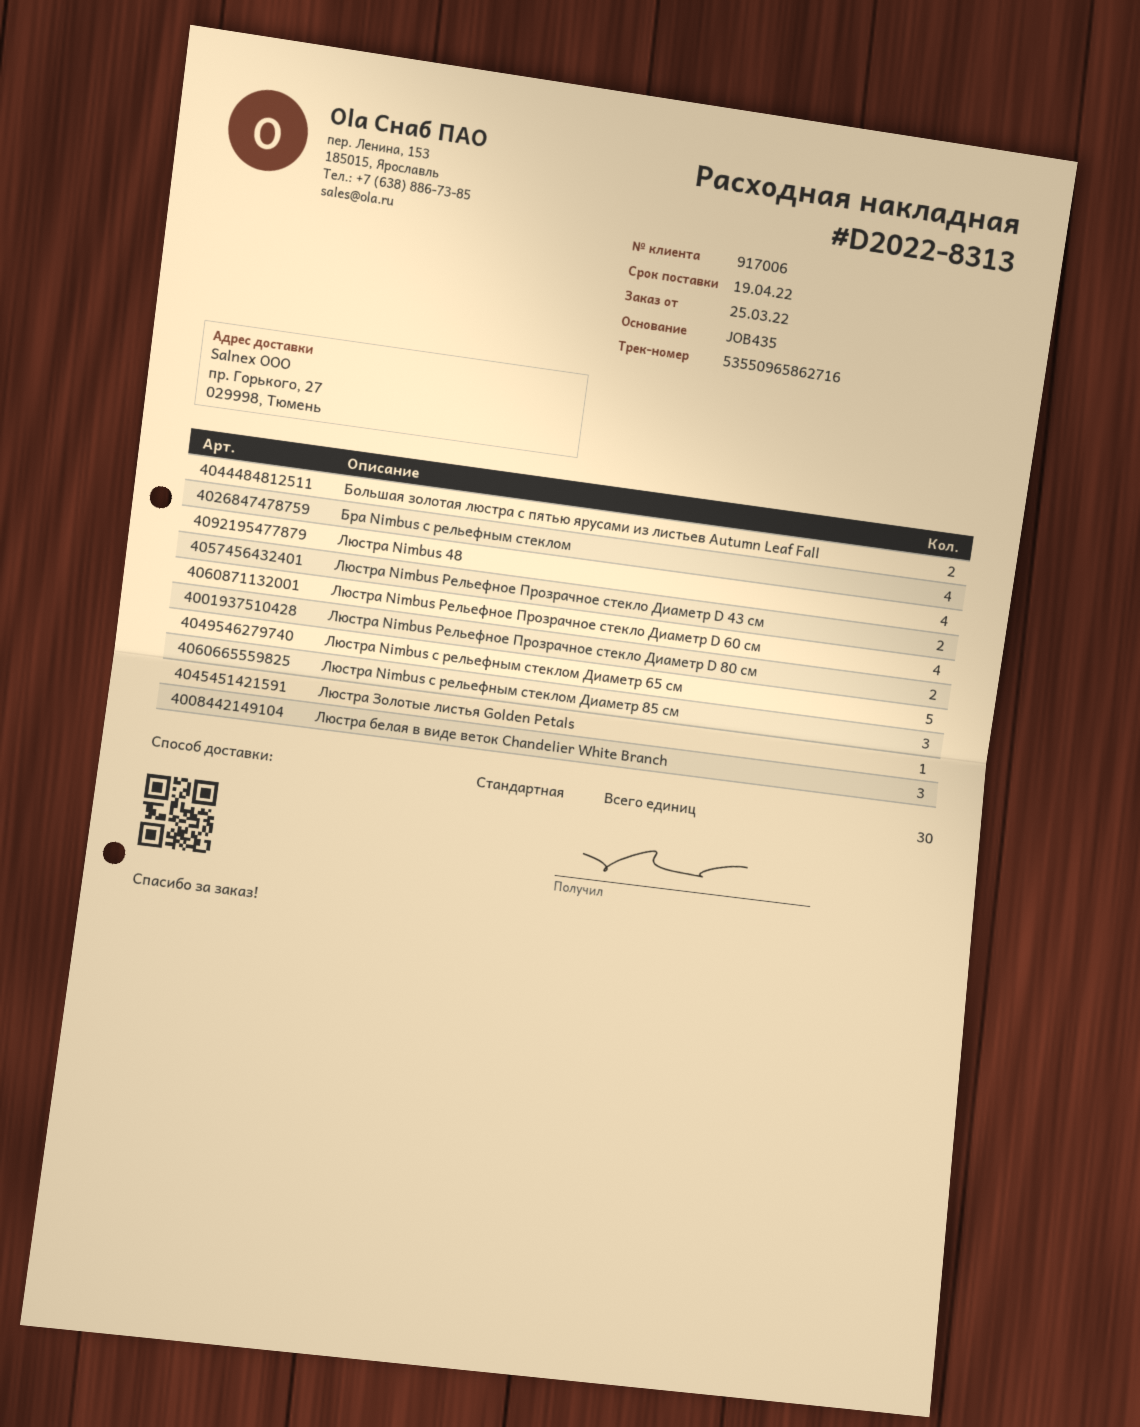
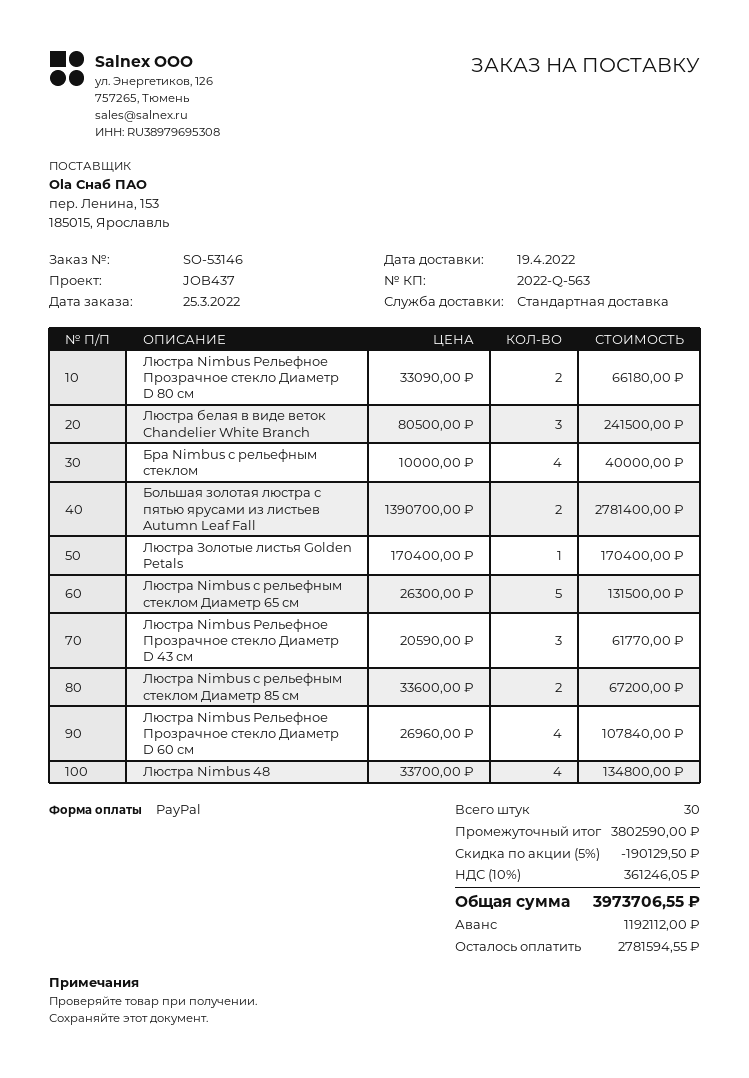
reference: JOB435 -> JOB437
Люстра Nimbus Рельефное Прозрачное стекло Диаметр D 43 см: 2 -> 3
Люстра Nimbus с рельефным стеклом Диаметр 85 см: 3 -> 2

